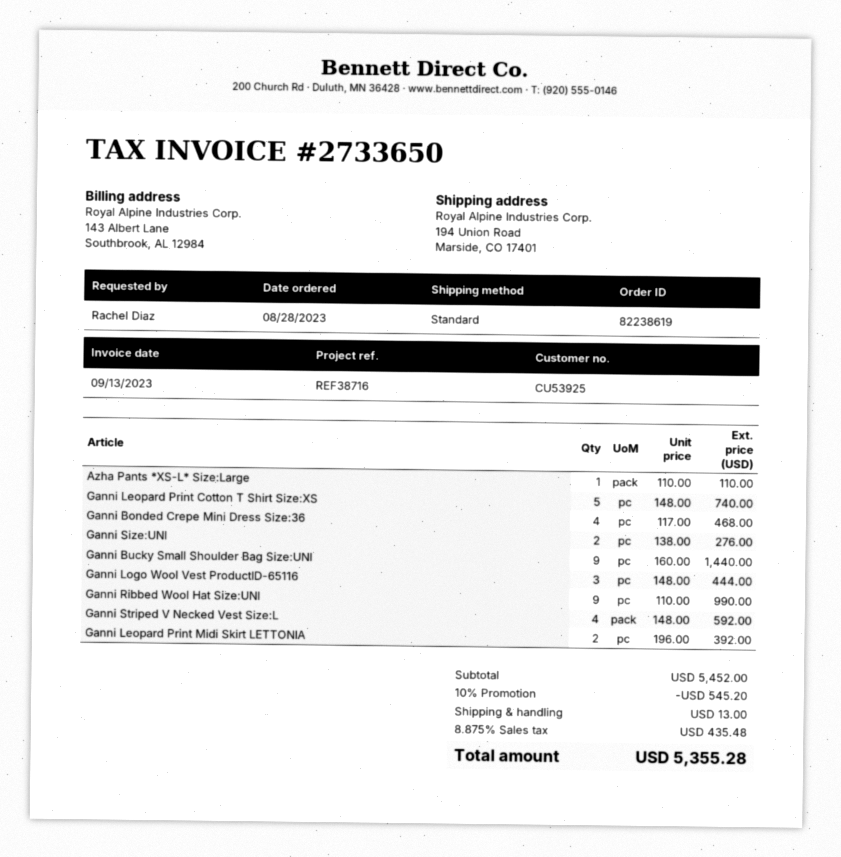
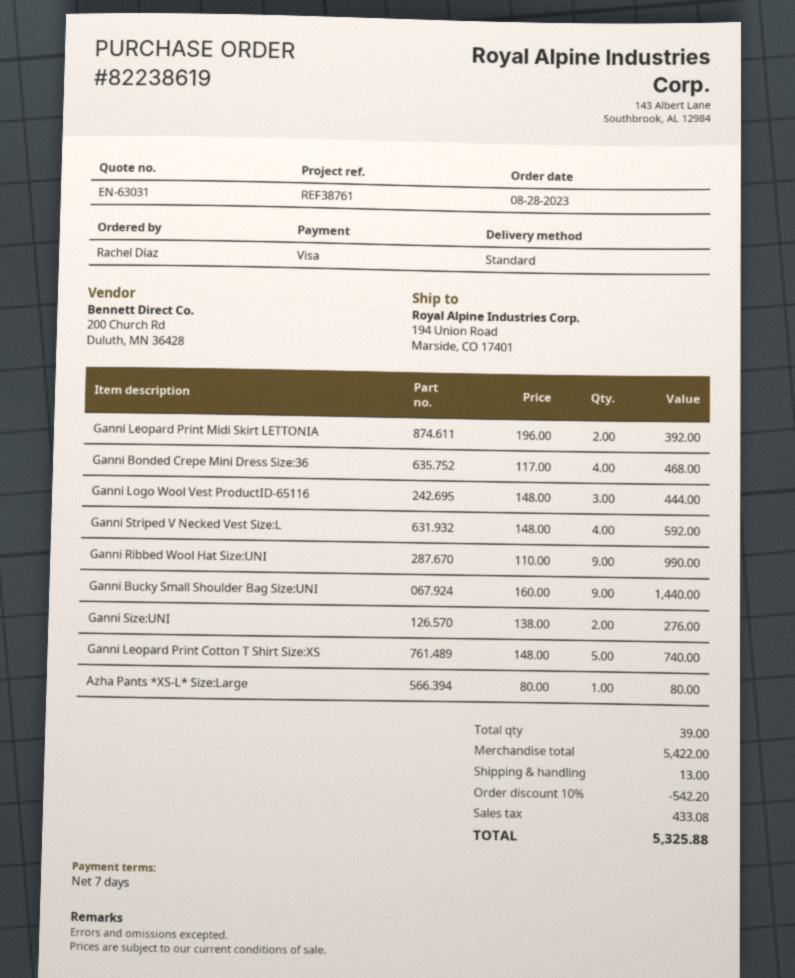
reference: REF38716 -> REF38761
Azha Pants *XS-L* Size:Large: 1 x 110.00 = 110.00 -> 1 x 80.00 = 80.00
subtotal: 5452.00 -> 5422.00
discount: 10% = 545.20 -> 10% = 542.20
tax: 435.48 -> 433.08
total: 5355.28 -> 5325.88

